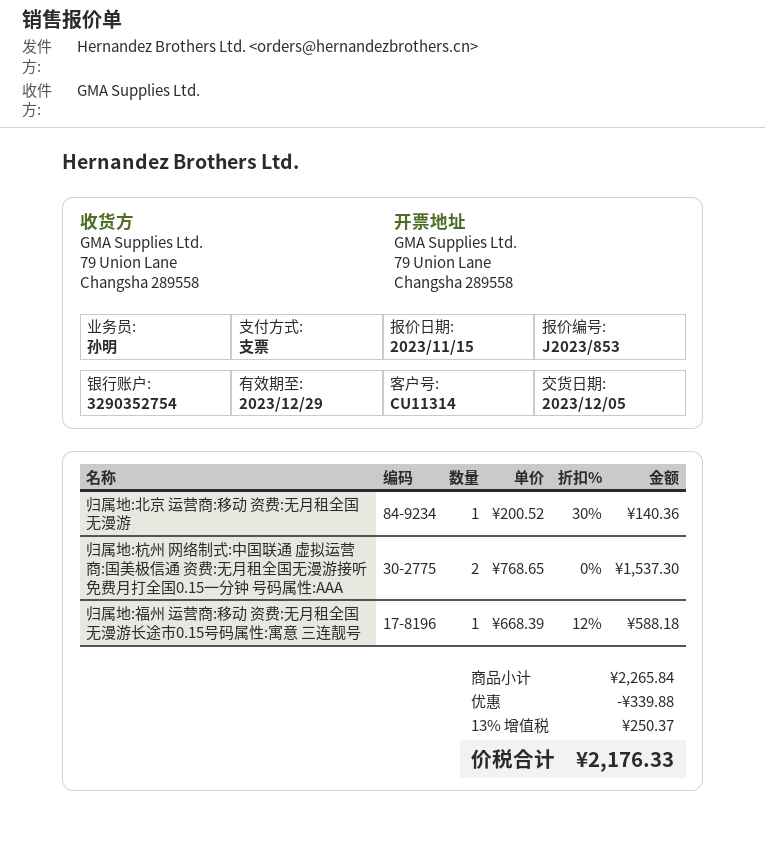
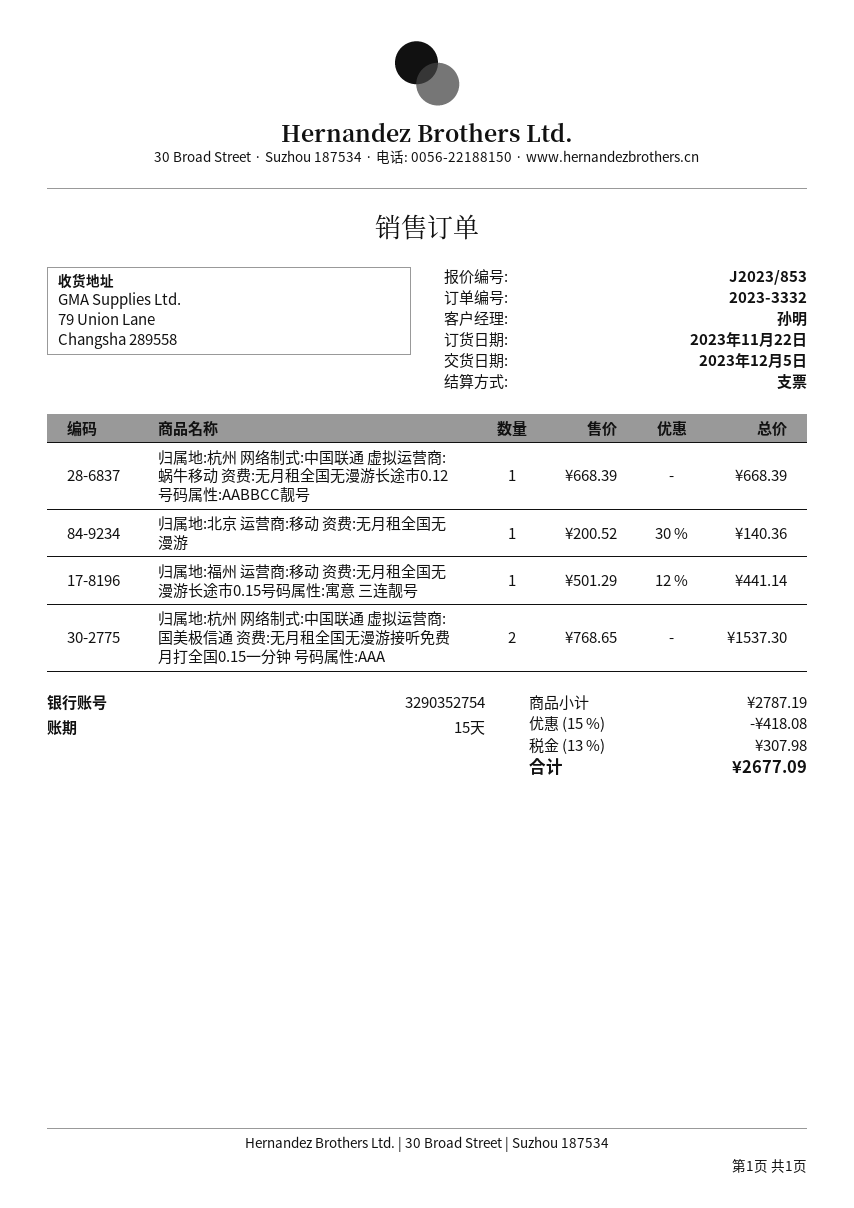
归属地:福州 运营商:移动 资费:无月租全国无漫游长途市0.15号码属性:寓意 三连靓号: 1 x 668.39 - 12% = 588.18 -> 1 x 501.29 - 12% = 441.14
归属地:杭州 网络制式:中国联通 虚拟运营商:蜗牛移动 资费:无月租全国无漫游长途市0.12号码属性:AABBCC靓号: none -> 1 x 668.39 = 668.39
subtotal: 2265.84 -> 2787.19
discount: 339.88 -> 418.08
tax: 13% = 250.37 -> 13% = 307.98
total: 2176.33 -> 2677.09

